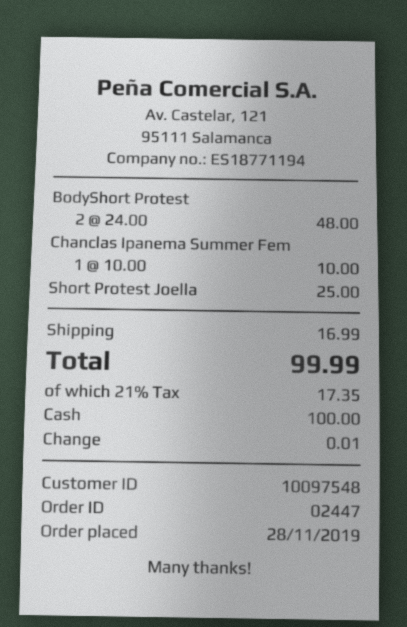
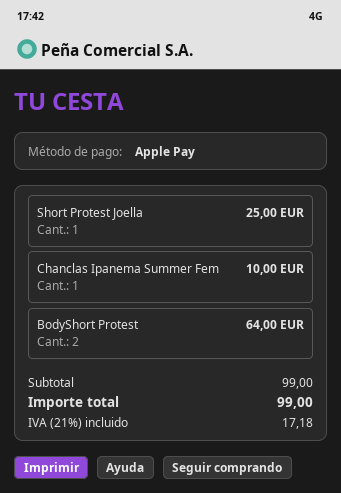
payment method: cash -> Apple Pay
BodyShort Protest: 2 for 48.00 -> 2 for 64.00
shipping: 16.99 -> none
tax: 21% = 17.35 -> 21% = 17.18
total: 99.99 -> 99.00

